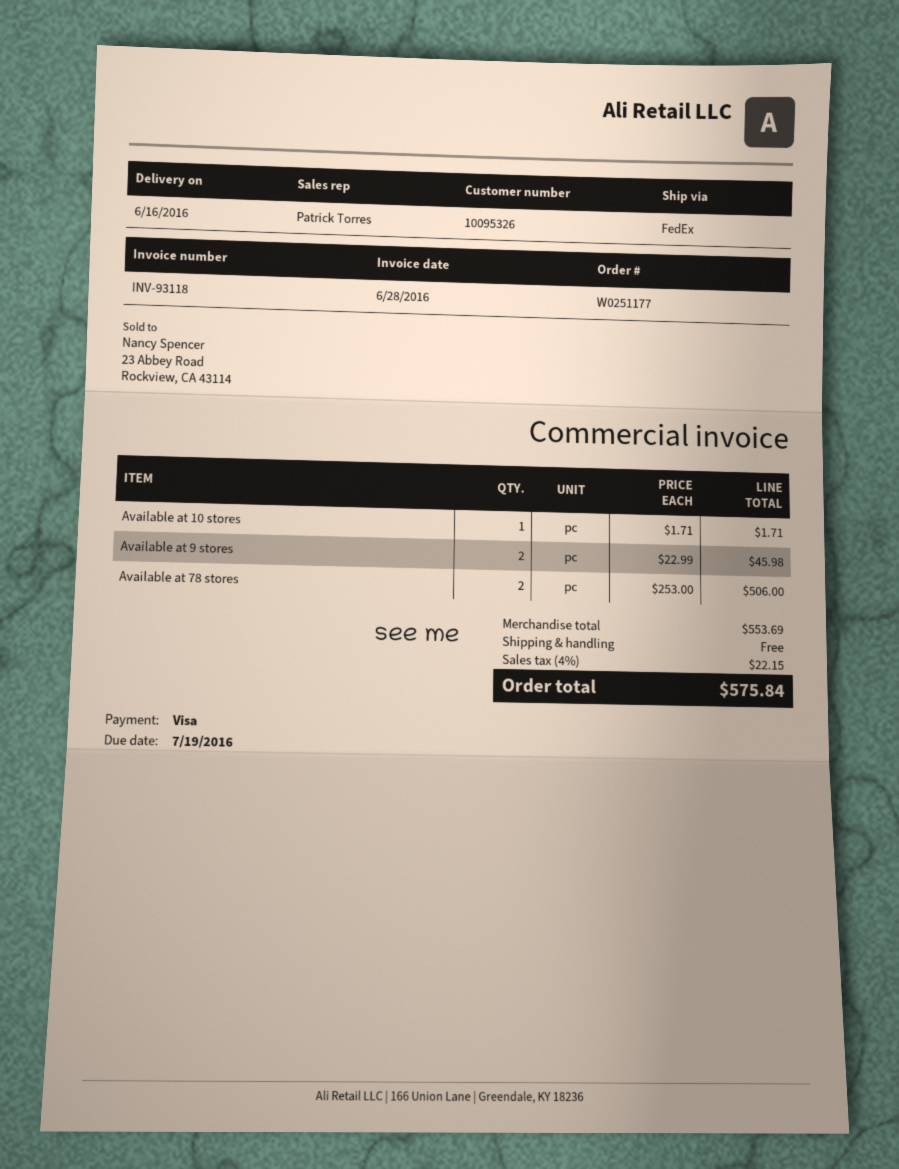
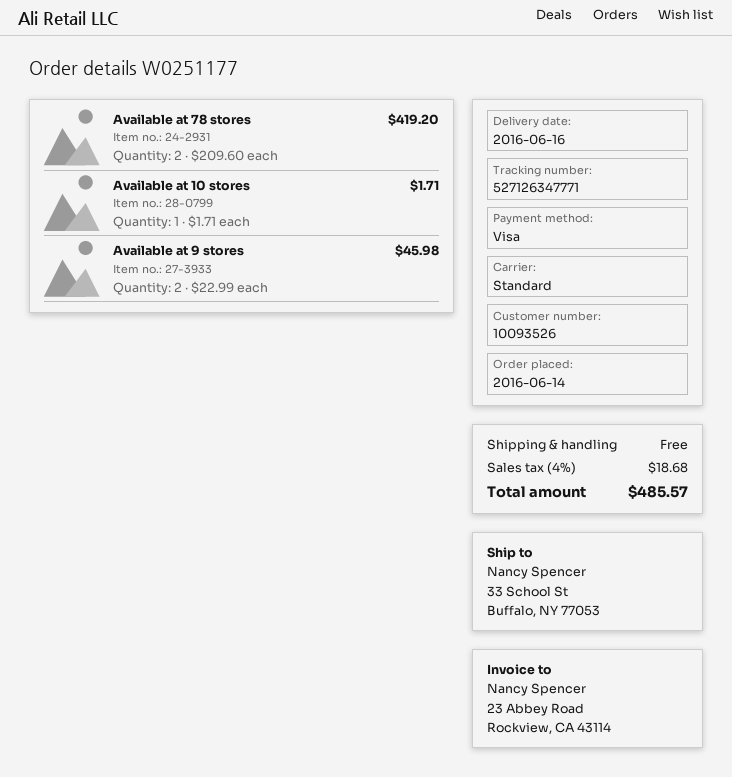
customer number: 10095326 -> 10093526
shipping method: FedEx -> standard
Available at 78 stores: 2 x 253.00 = 506.00 -> 2 x 209.60 = 419.20
tax: 4% = 22.15 -> 4% = 18.68
total: 575.84 -> 485.57

